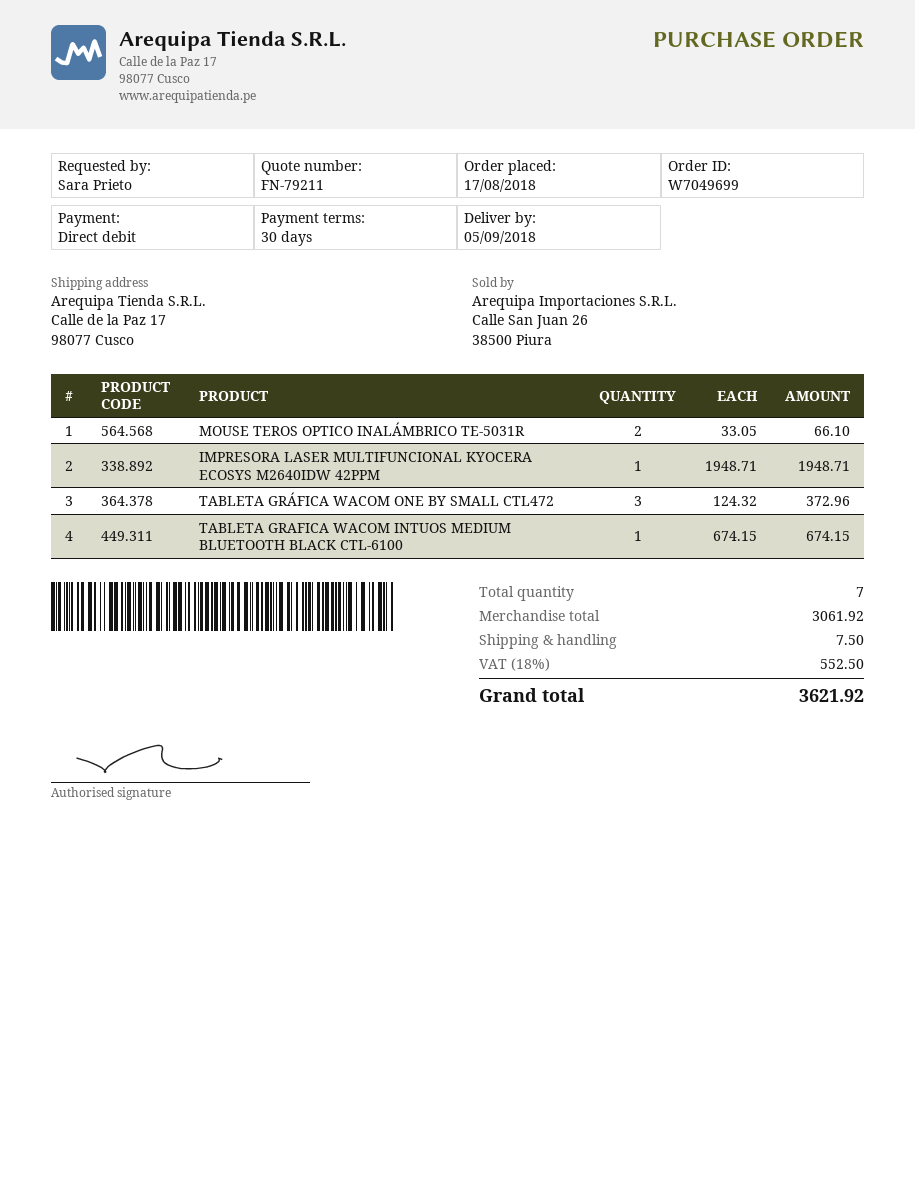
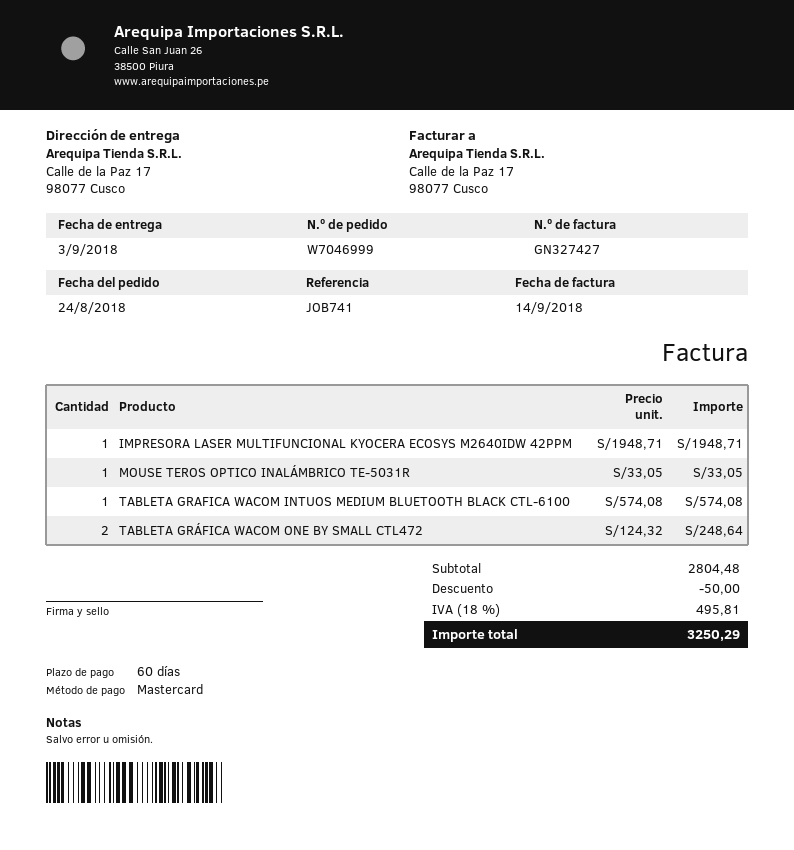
order number: W7049699 -> W7046999
order date: 2018-08-17 -> 2018-08-24
delivery date: 2018-09-05 -> 2018-09-03
payment terms: 30 days -> 60 days
payment method: direct debit -> Mastercard
MOUSE TEROS OPTICO INALÁMBRICO TE-5031R: 2 x 33.05 = 66.10 -> 1 x 33.05 = 33.05
TABLETA GRÁFICA WACOM ONE BY SMALL CTL472: 3 x 124.32 = 372.96 -> 2 x 124.32 = 248.64
TABLETA GRAFICA WACOM INTUOS MEDIUM BLUETOOTH BLACK CTL-6100: 1 x 674.15 = 674.15 -> 1 x 574.08 = 574.08
subtotal: 3061.92 -> 2804.48
discount: none -> 50.00
shipping: 7.50 -> none
tax: 18% = 552.50 -> 18% = 495.81
total: 3621.92 -> 3250.29

